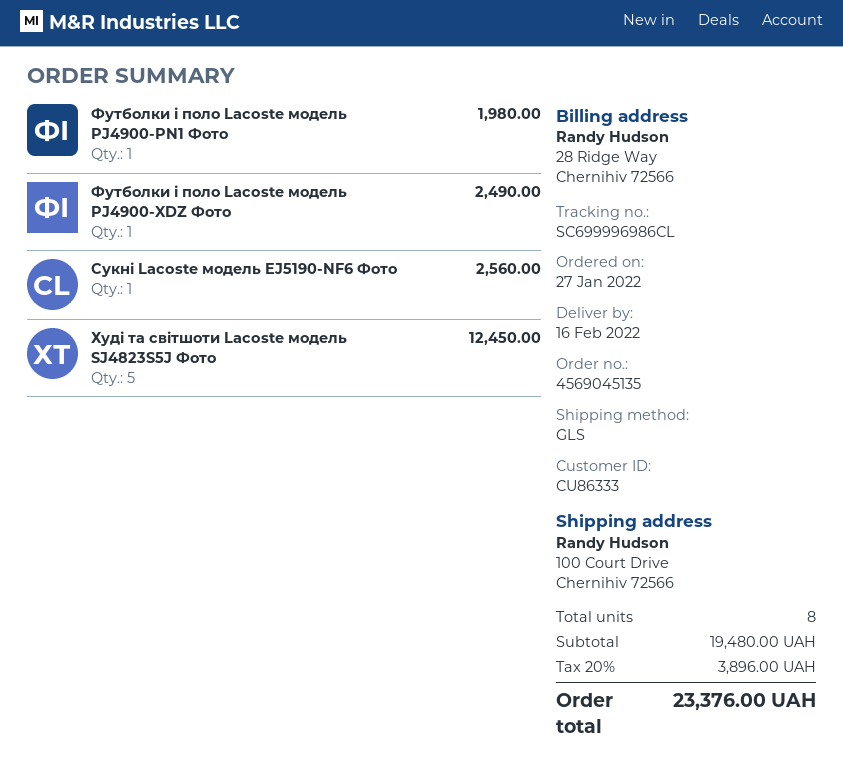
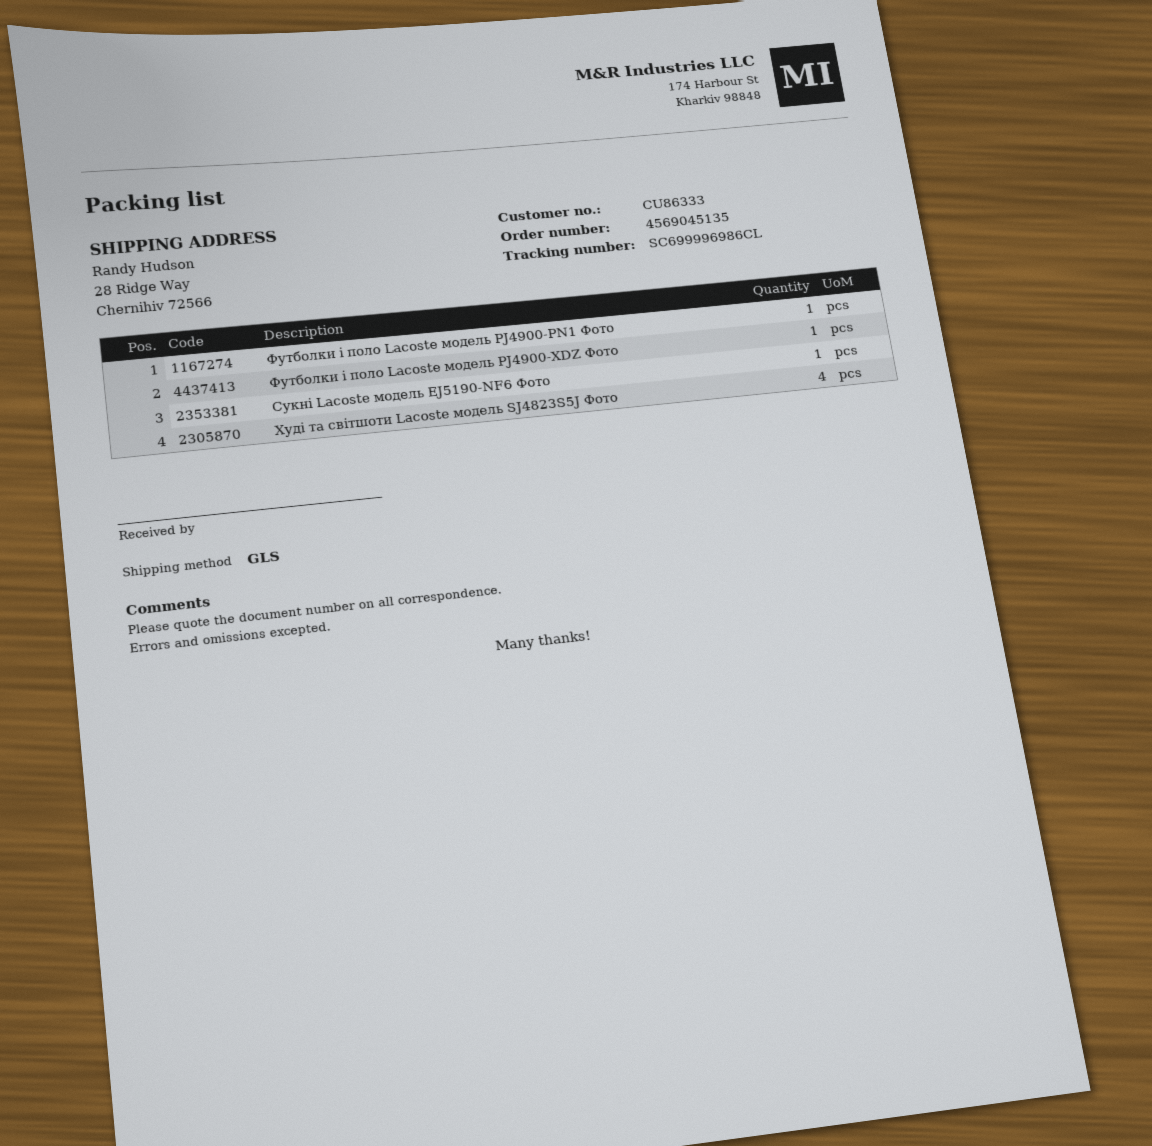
ship to: 100 Court Drive, Chernihiv 72566 -> 28 Ridge Way, Chernihiv 72566
Худі та світшоти Lacoste модель SJ4823S5J Фото: 5 -> 4

